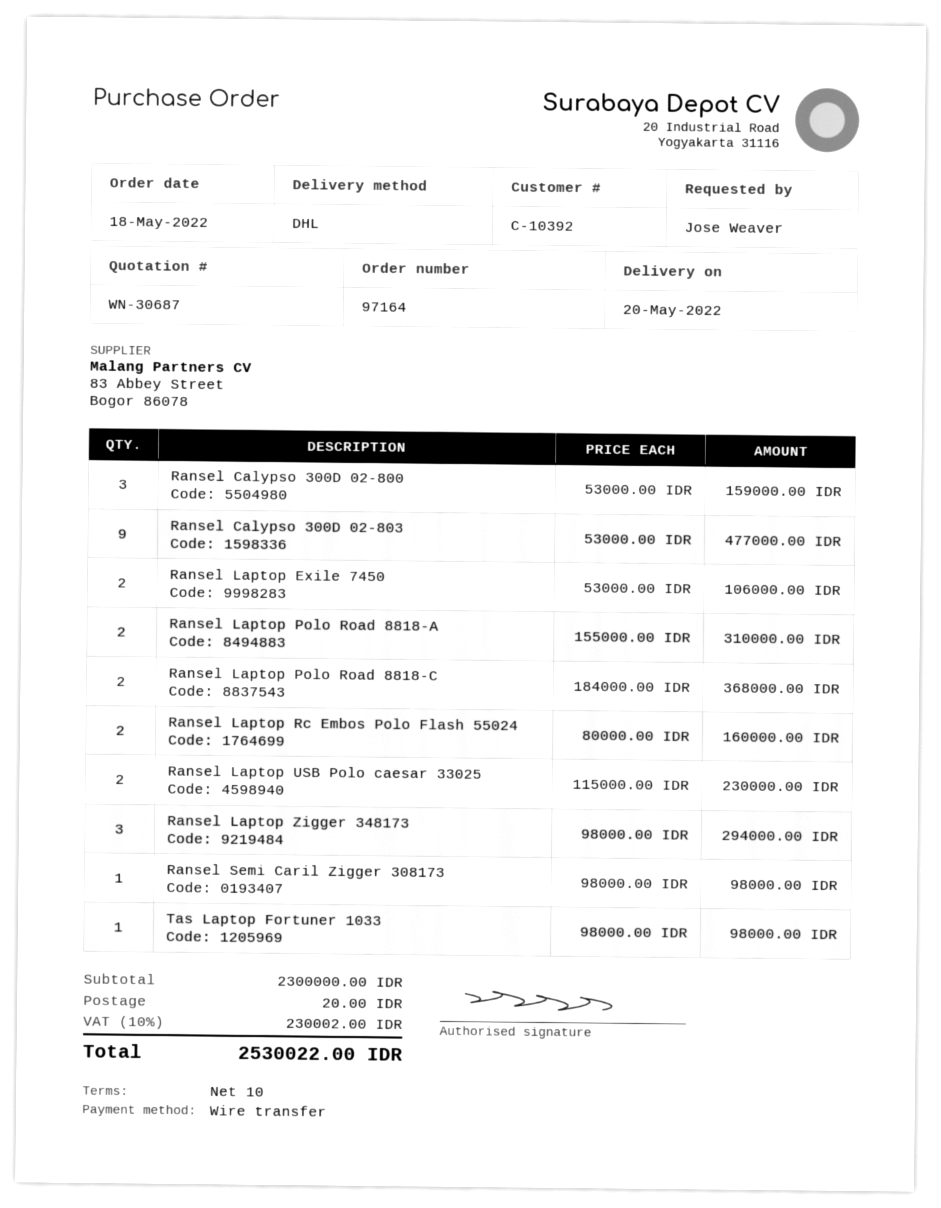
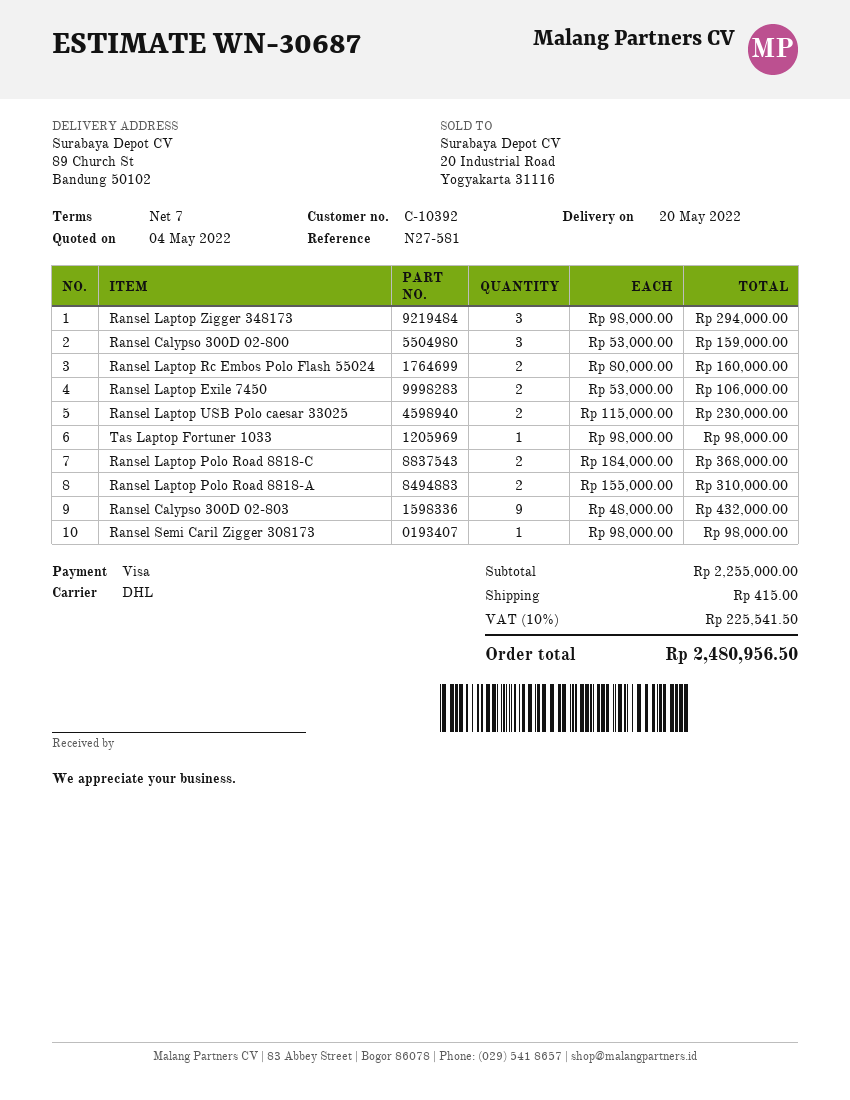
payment terms: 10 days -> 7 days
payment method: bank transfer -> Visa
Ransel Calypso 300D 02-803: 9 x 53000.00 = 477000.00 -> 9 x 48000.00 = 432000.00
subtotal: 2300000.00 -> 2255000.00
shipping: 20.00 -> 415.00
tax: 10% = 230002.00 -> 10% = 225541.50
total: 2530022.00 -> 2480956.50

